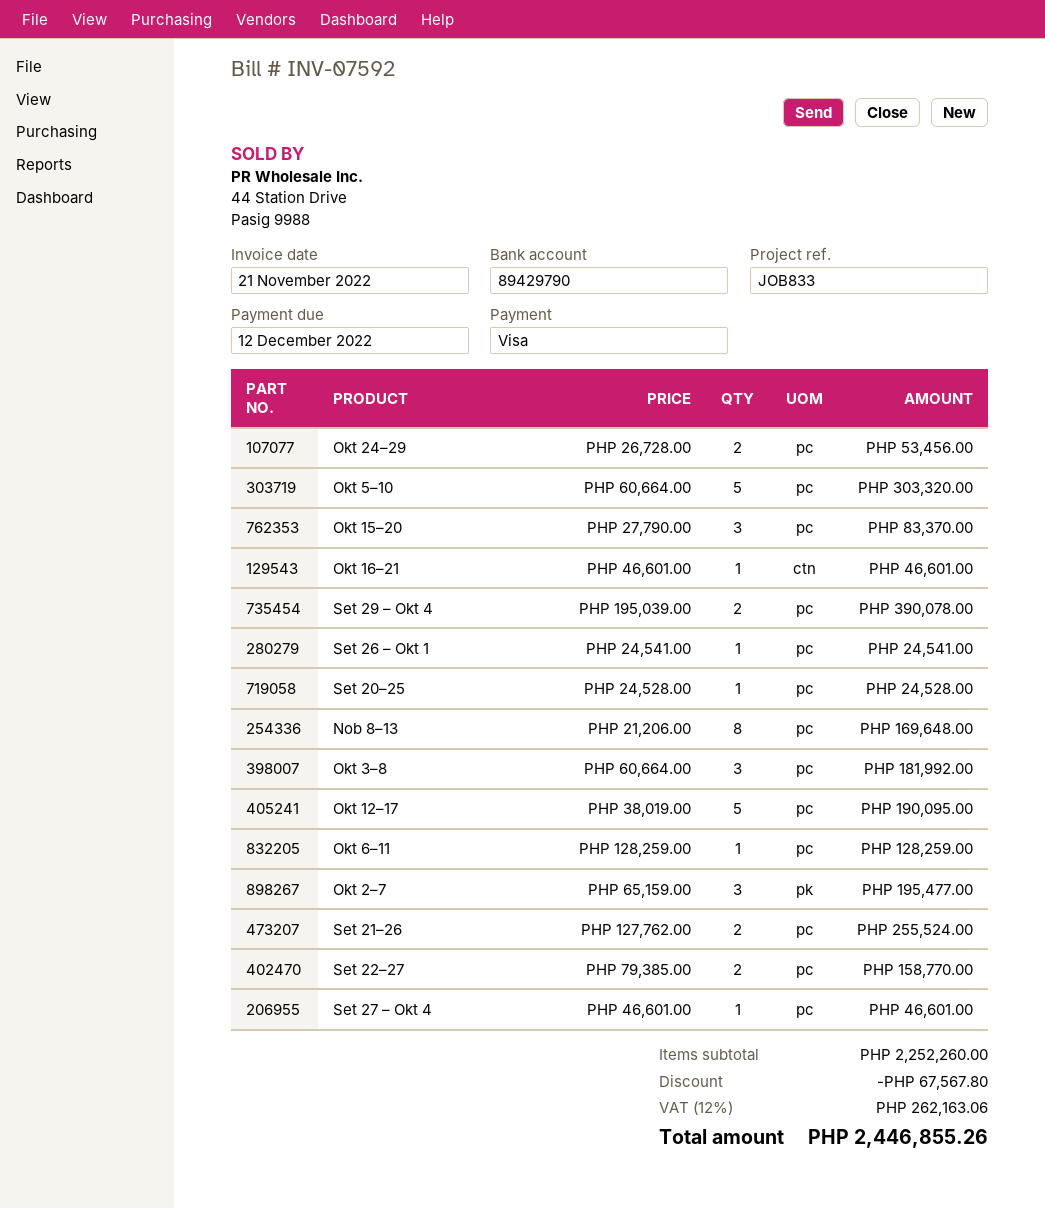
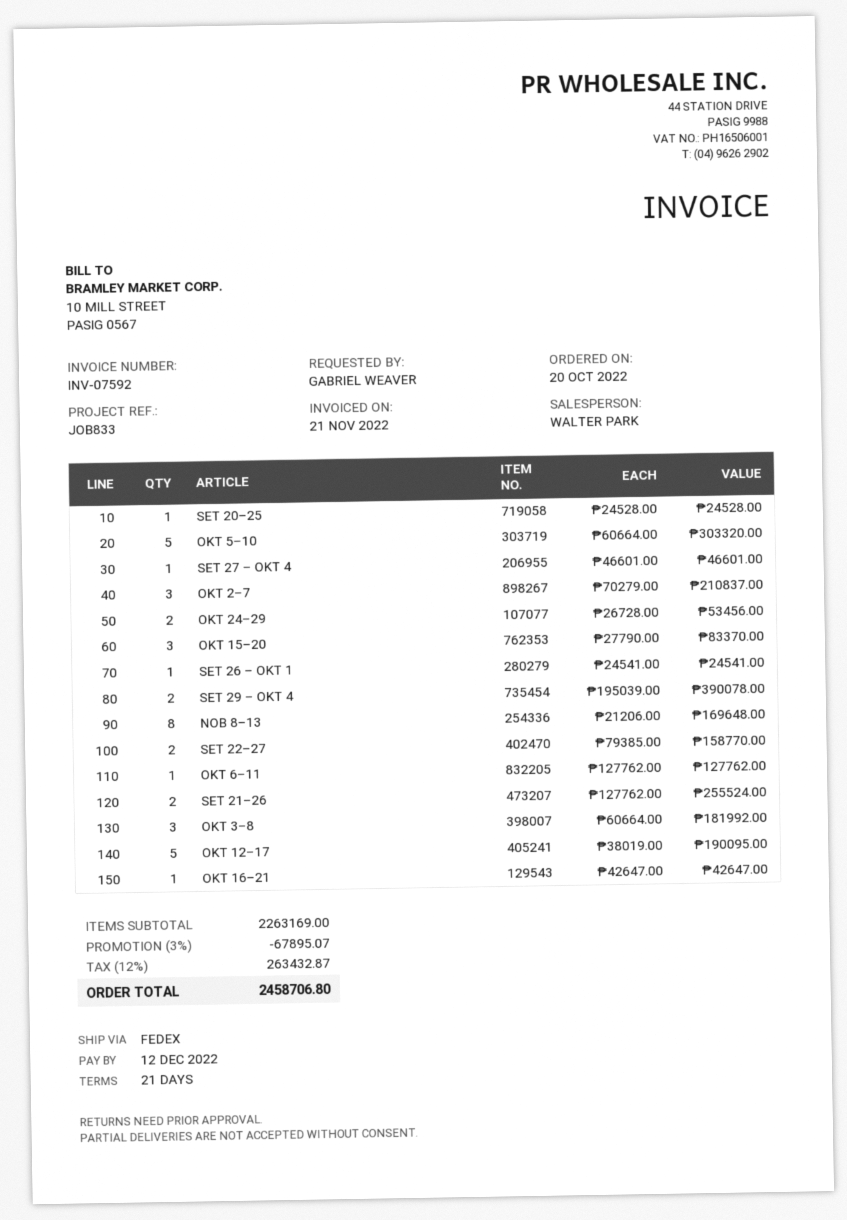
Okt 16–21: 1 x 46601.00 = 46601.00 -> 1 x 42647.00 = 42647.00
Okt 6–11: 1 x 128259.00 = 128259.00 -> 1 x 127762.00 = 127762.00
Okt 2–7: 3 x 65159.00 = 195477.00 -> 3 x 70279.00 = 210837.00
subtotal: 2252260.00 -> 2263169.00
discount: 67567.80 -> 67895.07
tax: 12% = 262163.06 -> 12% = 263432.87
total: 2446855.26 -> 2458706.80

